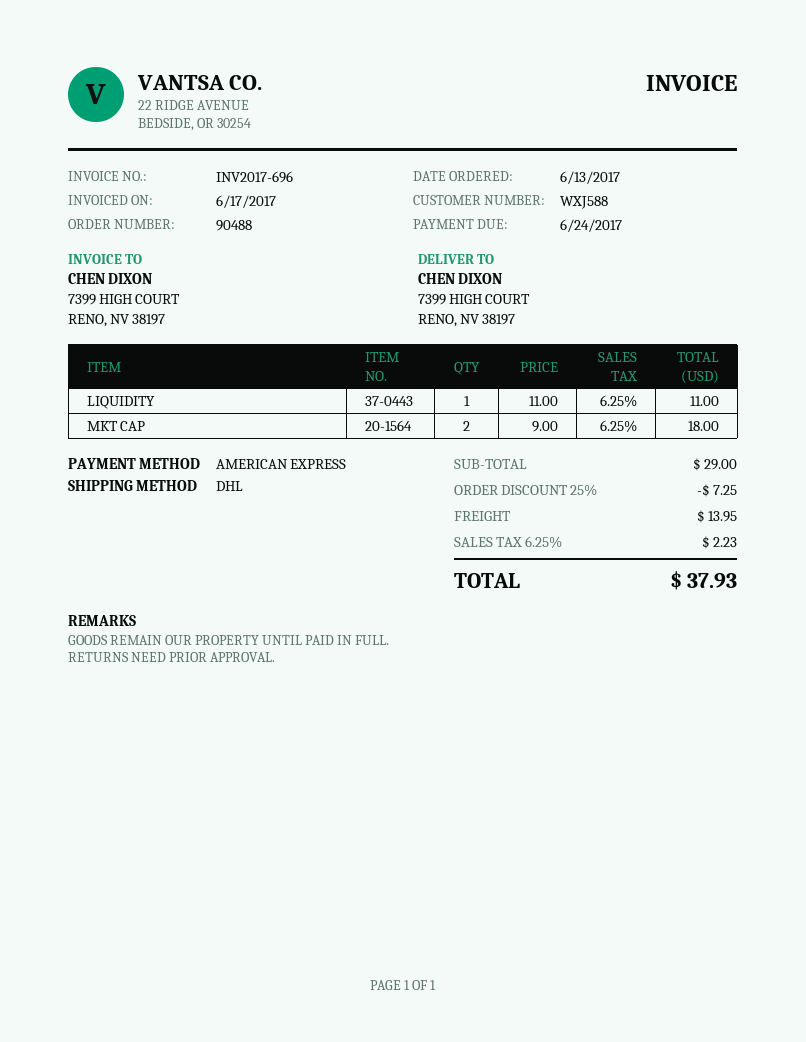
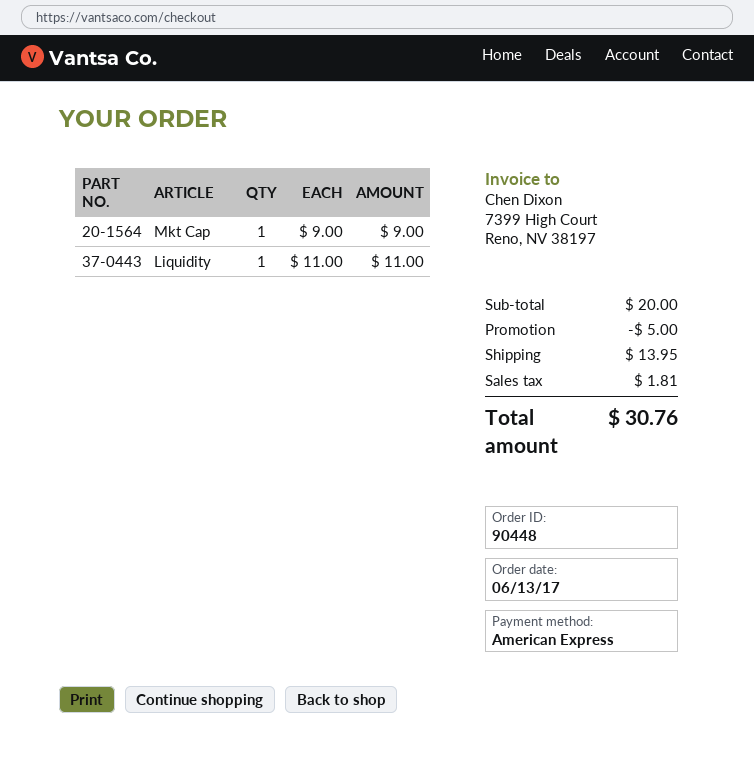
order number: 90488 -> 90448
MKT CAP: 2 x 9.00 = 18.00 -> 1 x 9.00 = 9.00
subtotal: 29.00 -> 20.00
discount: 7.25 -> 5.00
tax: 2.23 -> 1.81
total: 37.93 -> 30.76

